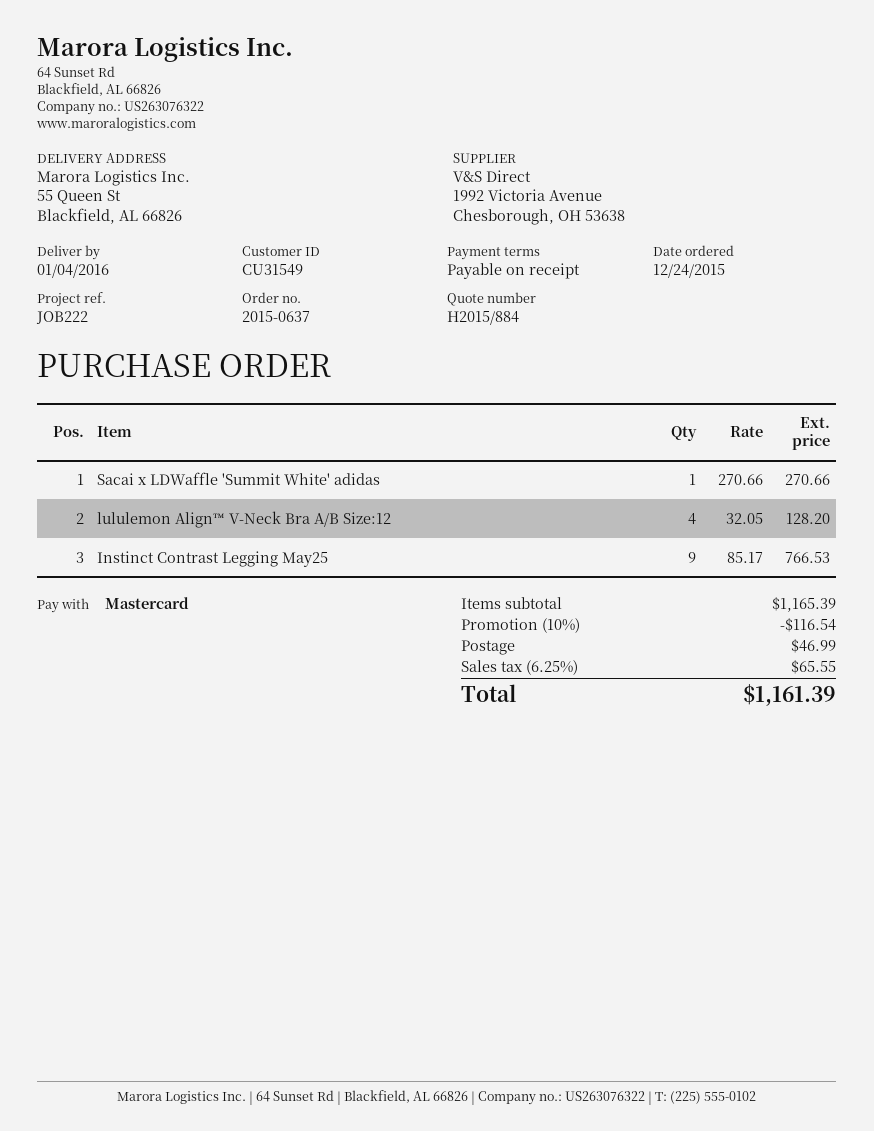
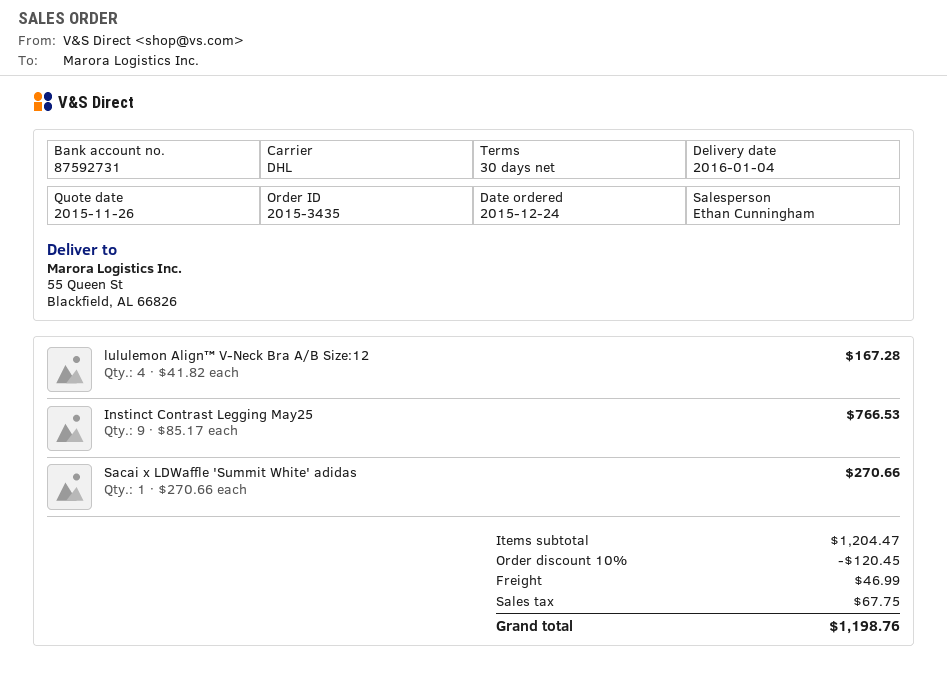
order number: 2015-0637 -> 2015-3435
payment terms: on receipt -> 30 days
lululemon Align™ V-Neck Bra A/B Size:12: 4 x 32.05 = 128.20 -> 4 x 41.82 = 167.28
subtotal: 1165.39 -> 1204.47
discount: 10% = 116.54 -> 10% = 120.45
tax: 65.55 -> 67.75
total: 1161.39 -> 1198.76

